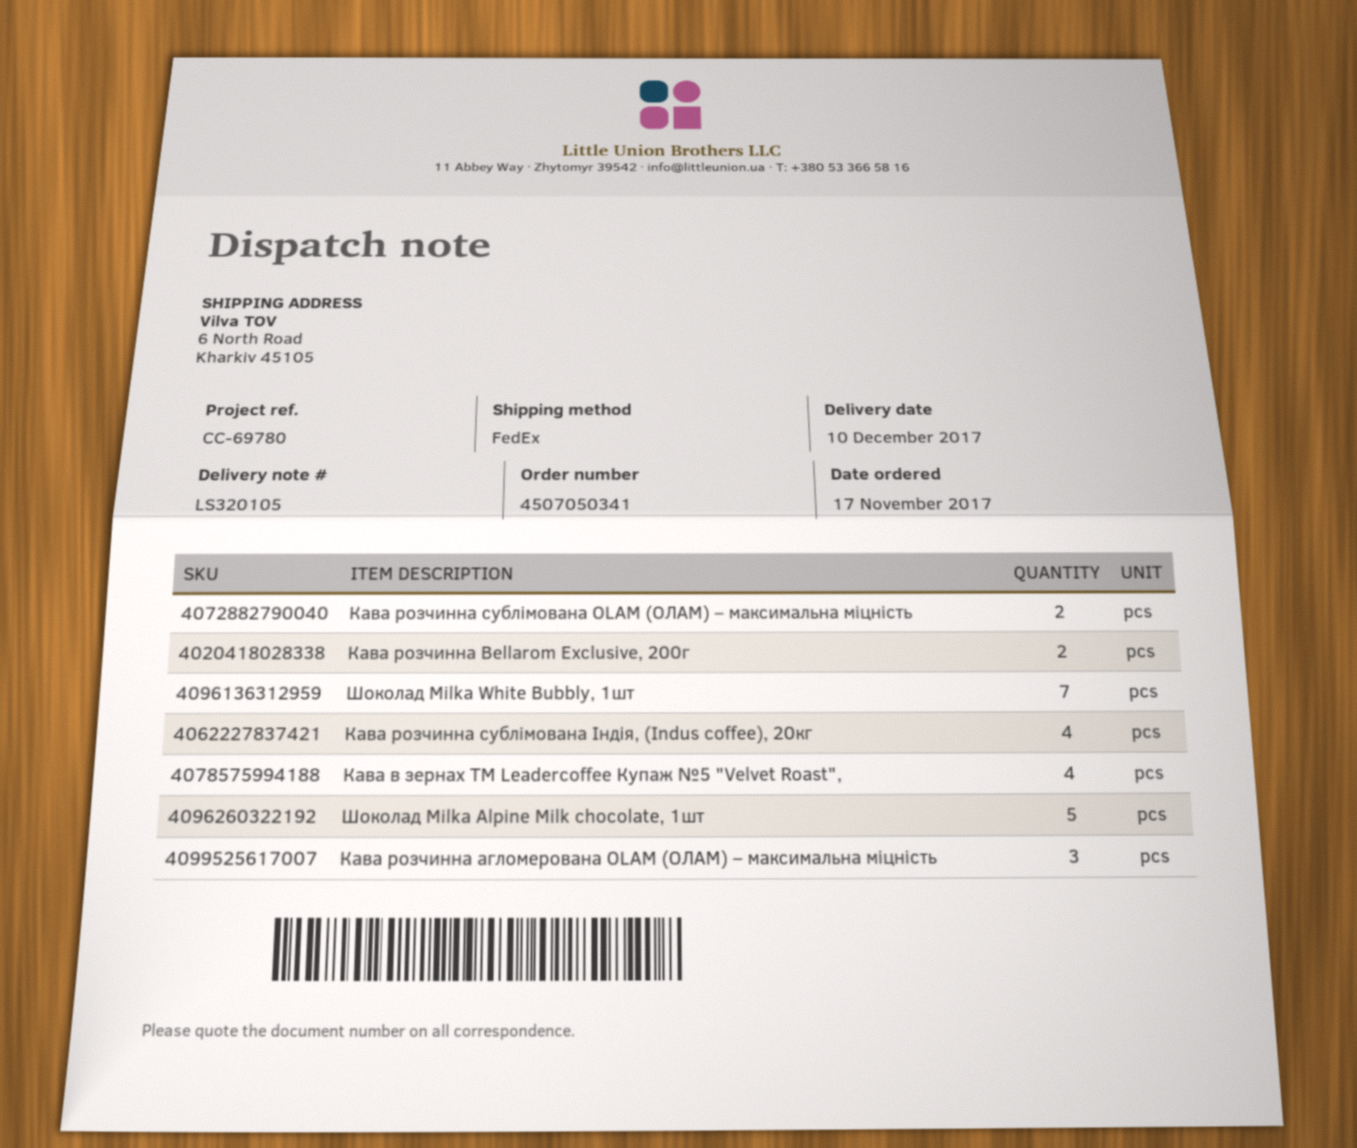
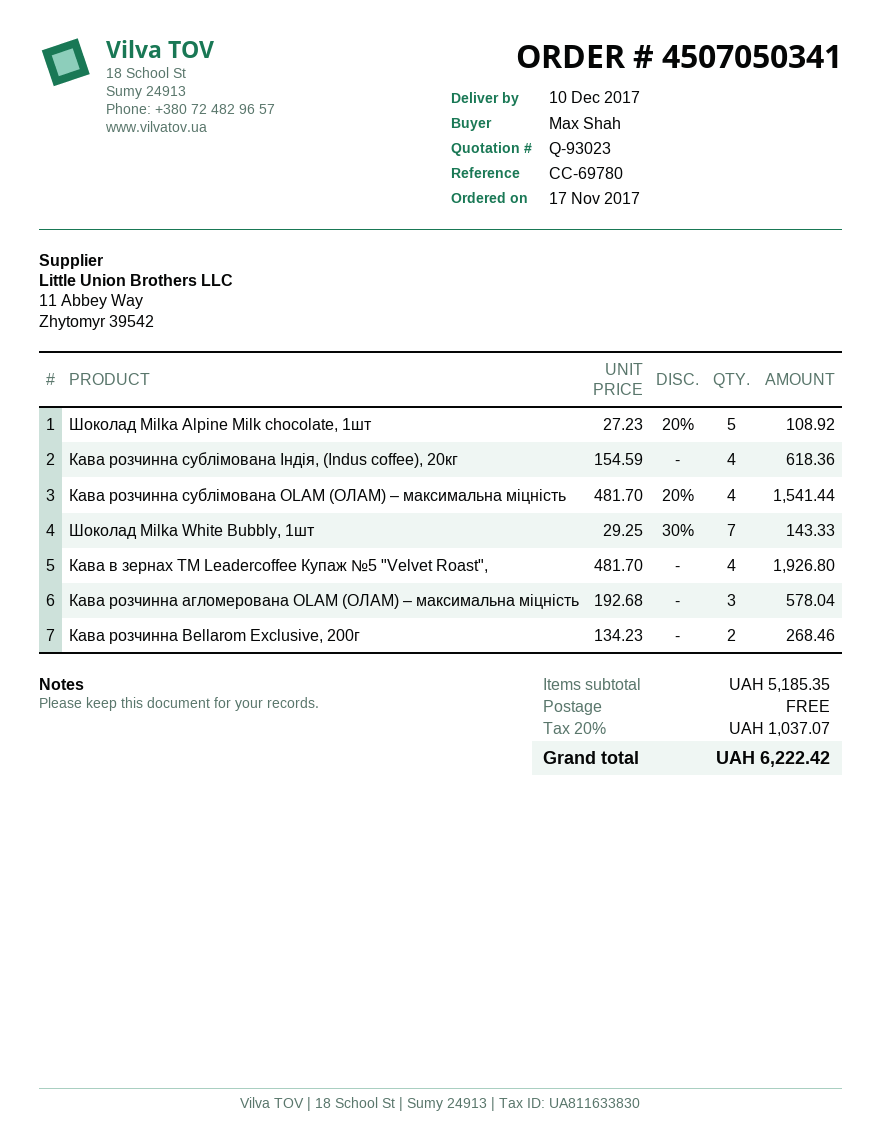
Кава розчинна сублімована OLAM (ОЛАМ) – максимальна міцність: 2 -> 4

